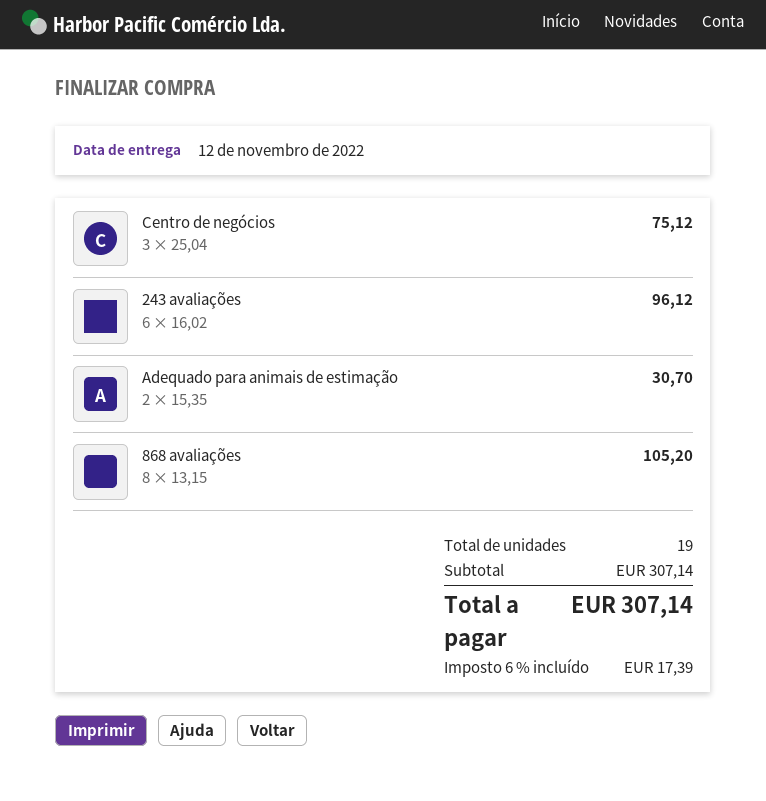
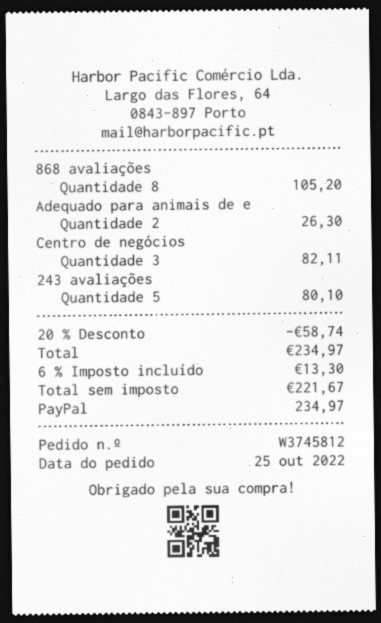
Centro de negócios: 3 for 75.12 -> 3 for 82.11
243 avaliações: 6 for 96.12 -> 5 for 80.10
Adequado para animais de estimação: 2 for 30.70 -> 2 for 26.30
discount: none -> 20% = 58.74
tax: 6% = 17.39 -> 6% = 13.30
total: 307.14 -> 234.97

